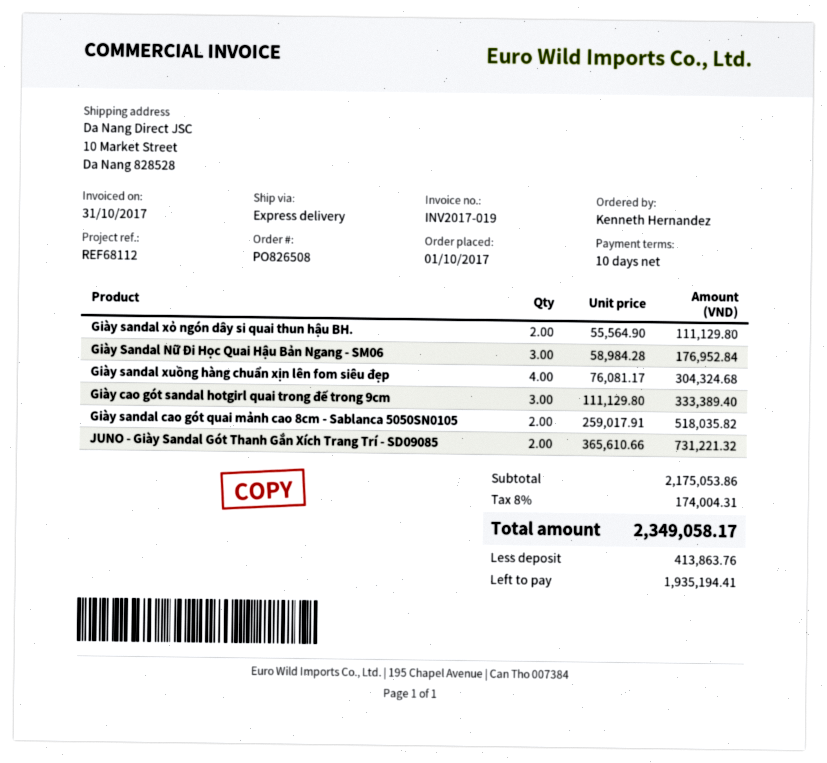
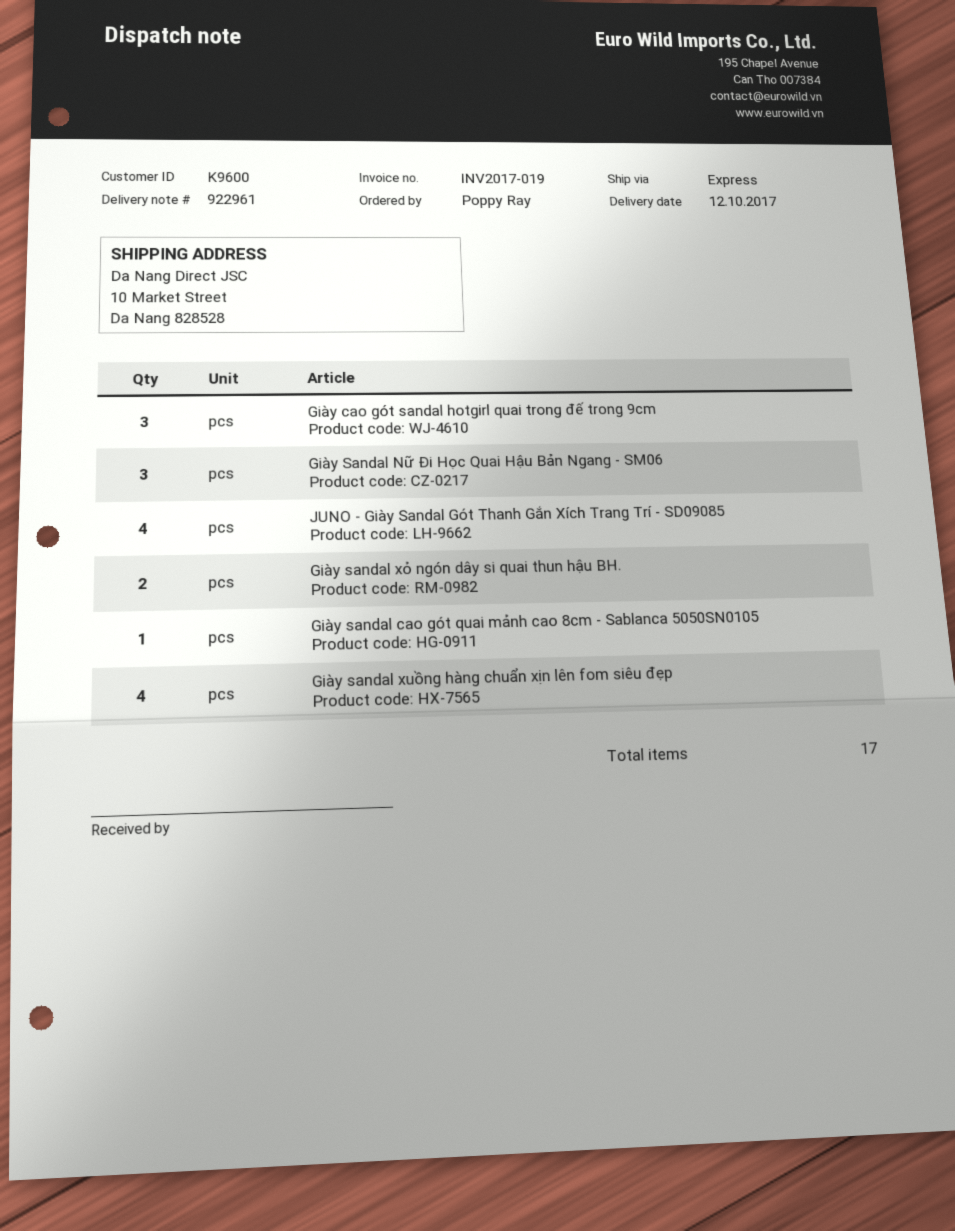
ordered by: Kenneth Hernandez -> Poppy Ray
Giày sandal cao gót quai mảnh cao 8cm - Sablanca 5050SN0105: 2 -> 1
JUNO - Giày Sandal Gót Thanh Gắn Xích Trang Trí - SD09085: 2 -> 4

